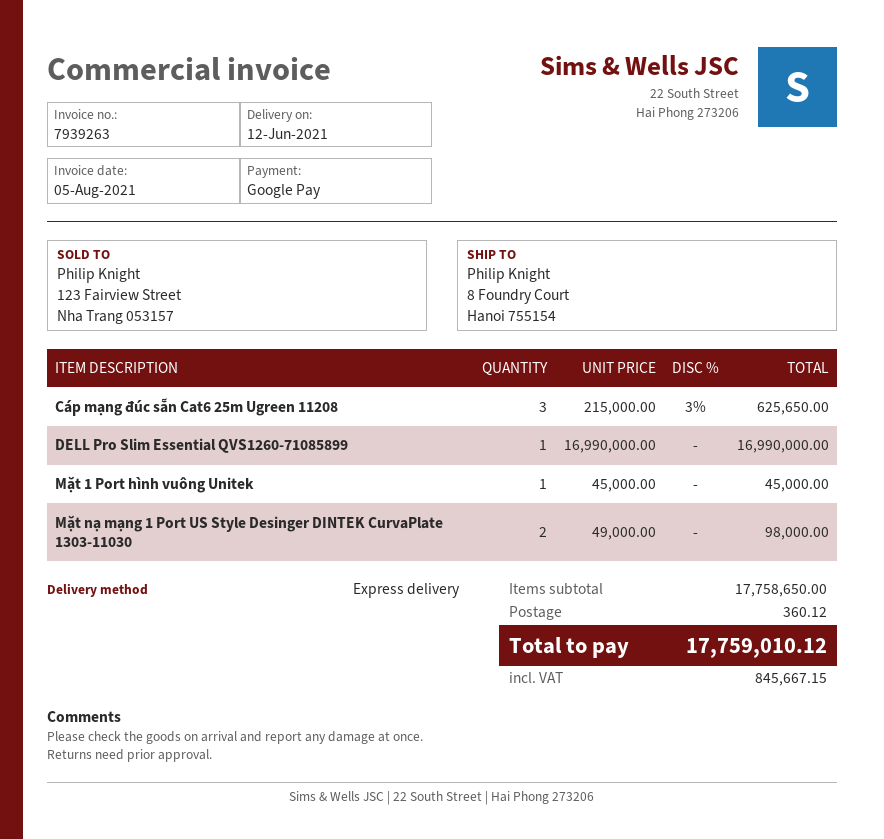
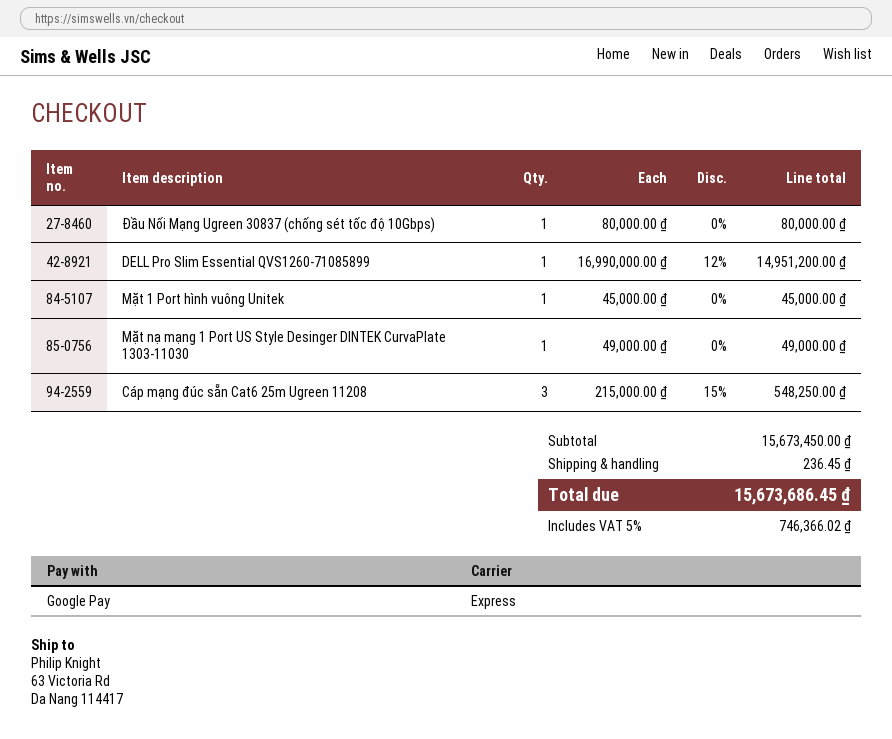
ship to: 8 Foundry Court, Hanoi 755154 -> 63 Victoria Rd, Da Nang 114417
Cáp mạng đúc sẵn Cat6 25m Ugreen 11208: 3 x 215000.00 - 3% = 625650.00 -> 3 x 215000.00 - 15% = 548250.00
DELL Pro Slim Essential QVS1260-71085899: 1 x 16990000.00 = 16990000.00 -> 1 x 16990000.00 - 12% = 14951200.00
Mặt nạ mạng 1 Port US Style Desinger DINTEK CurvaPlate 1303-11030: 2 x 49000.00 = 98000.00 -> 1 x 49000.00 = 49000.00
Đầu Nối Mạng Ugreen 30837 (chống sét tốc độ 10Gbps): none -> 1 x 80000.00 = 80000.00
subtotal: 17758650.00 -> 15673450.00
shipping: 360.12 -> 236.45
tax: 845667.15 -> 746366.02
total: 17759010.12 -> 15673686.45

